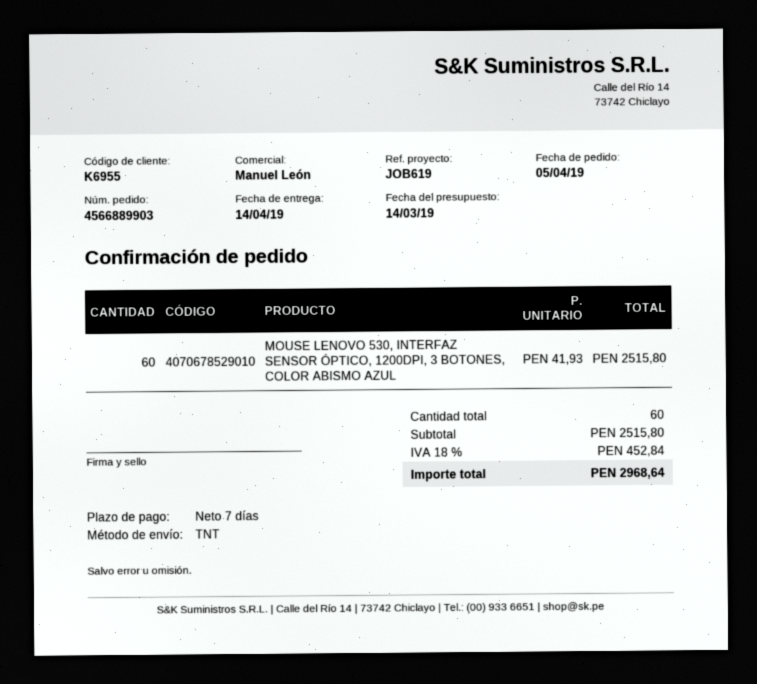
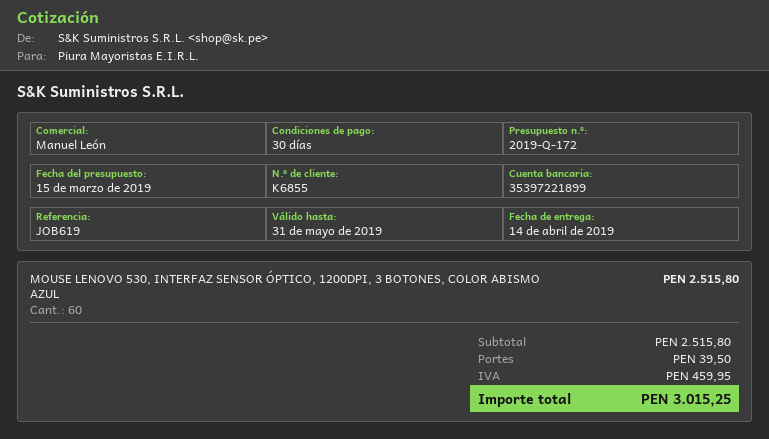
quote date: 2019-03-14 -> 2019-03-15
payment terms: 7 days -> 30 days
customer number: K6955 -> K6855
shipping: none -> 39.50
tax: 452.84 -> 459.95
total: 2968.64 -> 3015.25

